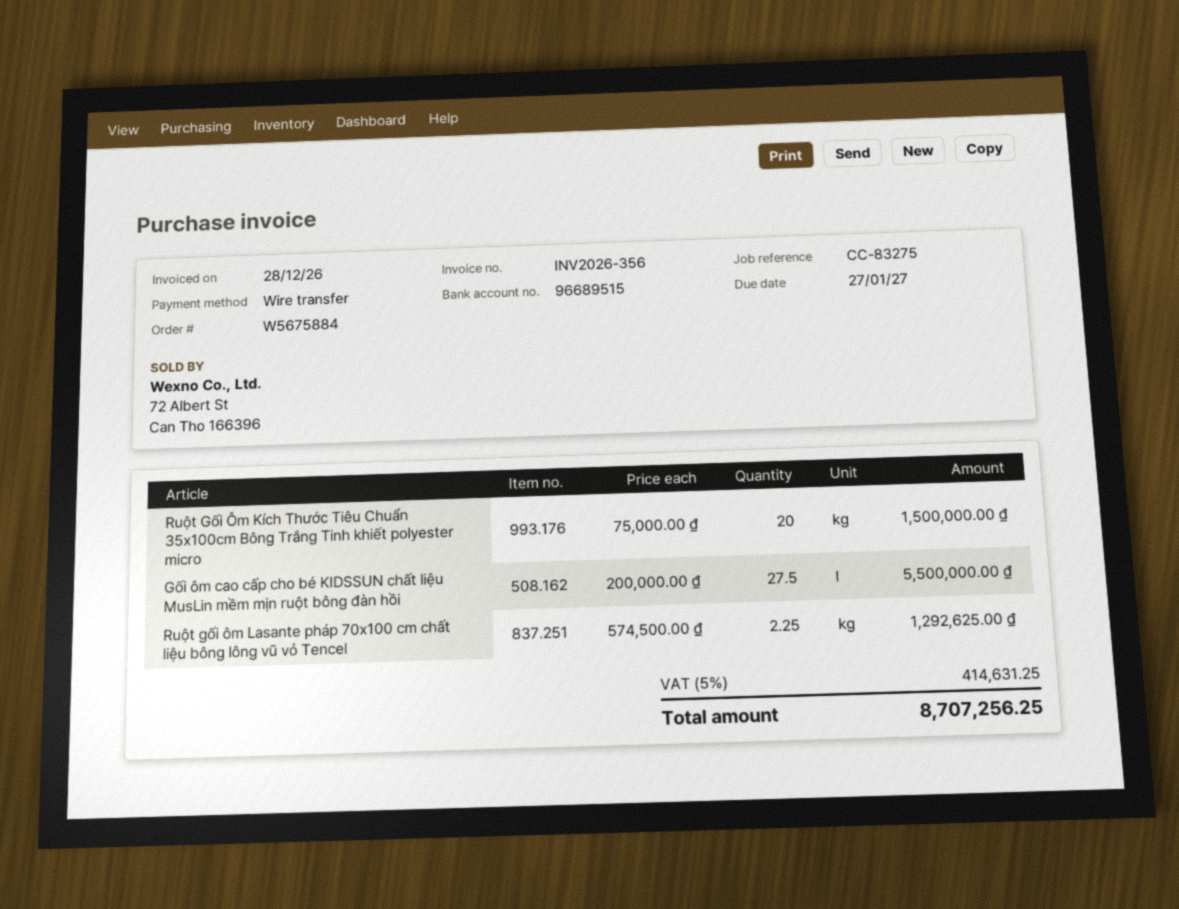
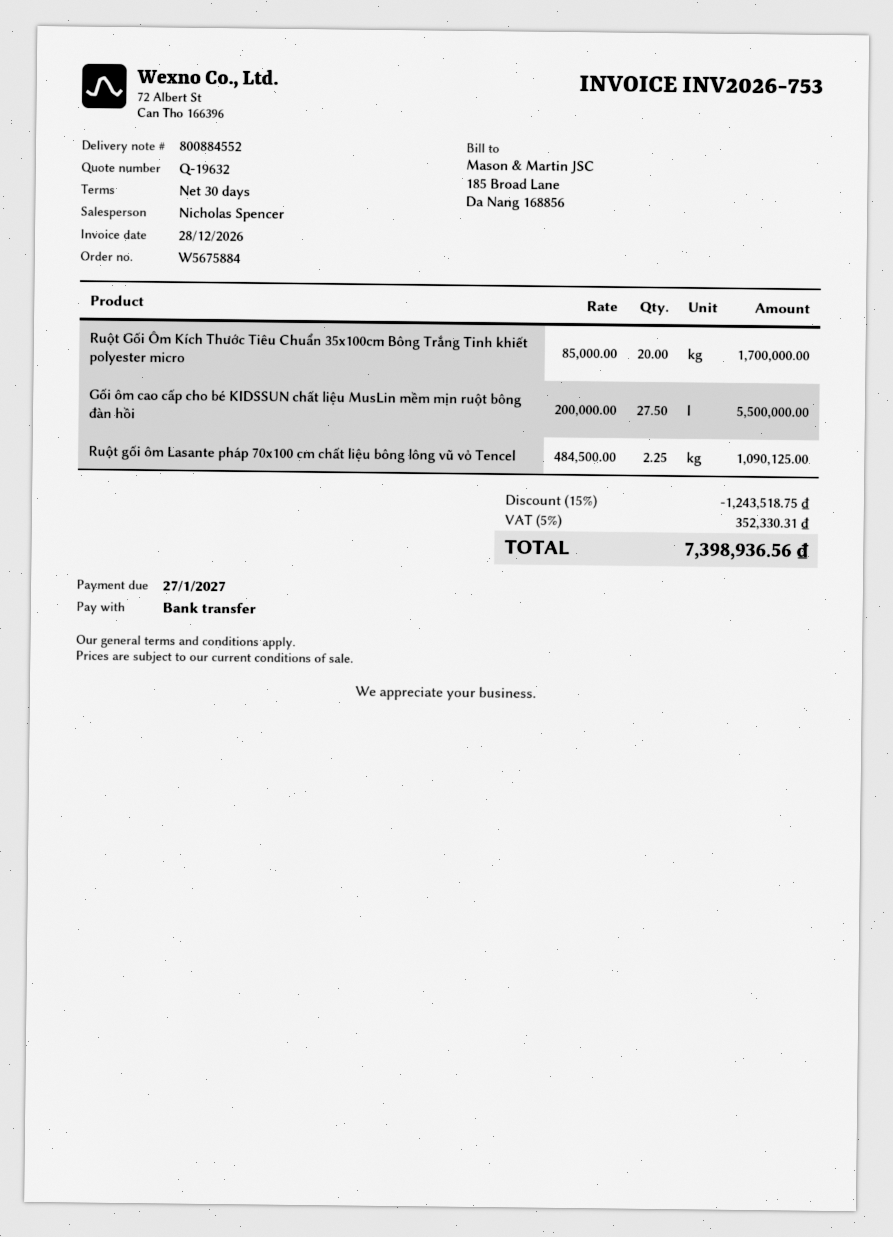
invoice number: INV2026-356 -> INV2026-753
Ruột Gối Ôm Kích Thước Tiêu Chuẩn 35x100cm Bông Trắng Tinh khiết polyester micro: 20 x 75000.00 = 1500000.00 -> 20 x 85000.00 = 1700000.00
Ruột gối ôm Lasante pháp 70x100 cm chất liệu bông lông vũ vỏ Tencel: 2.25 x 574500.00 = 1292625.00 -> 2.25 x 484500.00 = 1090125.00
discount: none -> 15% = 1243518.75
tax: 5% = 414631.25 -> 5% = 352330.31
total: 8707256.25 -> 7398936.56

